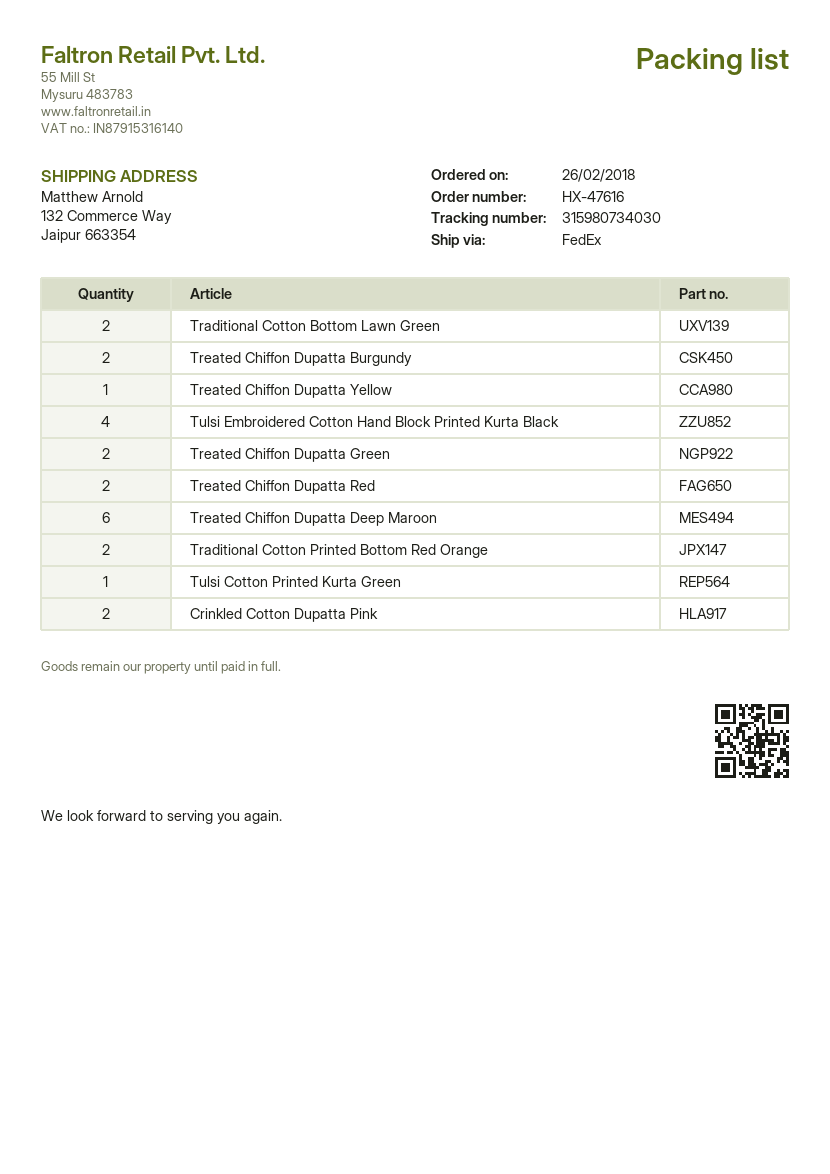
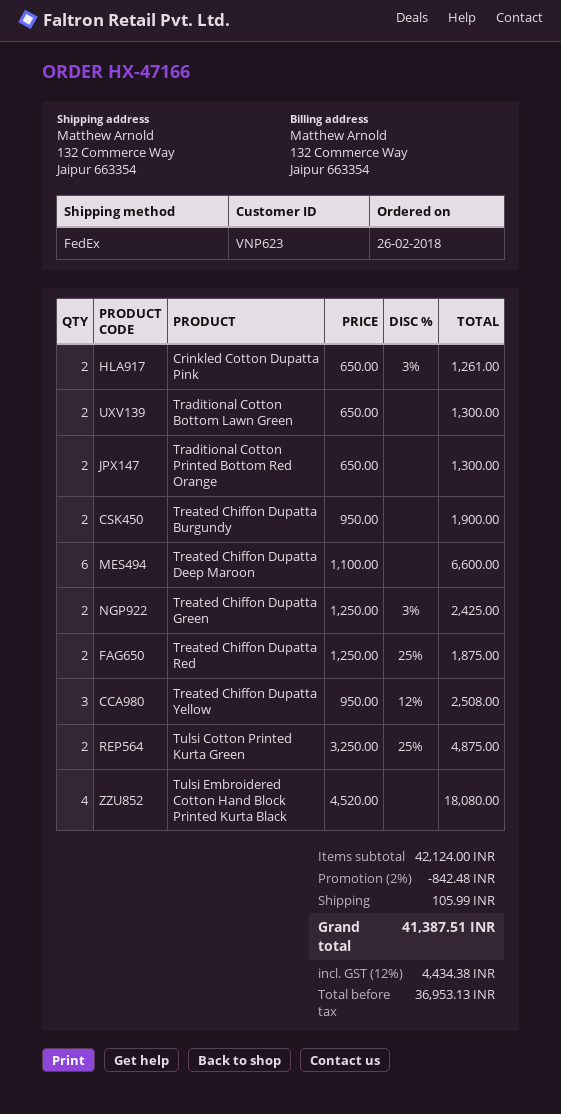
order number: HX-47616 -> HX-47166
Treated Chiffon Dupatta Yellow: 1 -> 3
Tulsi Cotton Printed Kurta Green: 1 -> 2

